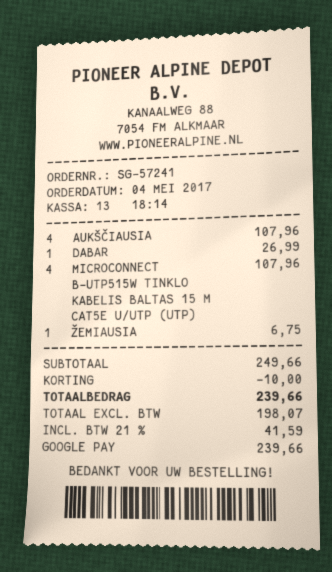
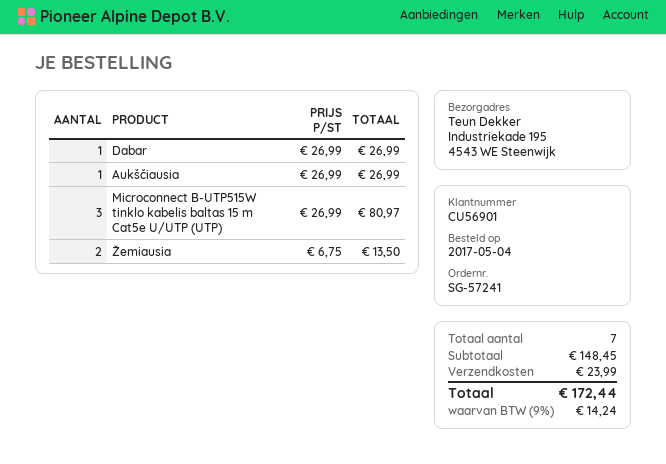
AUKŠČIAUSIA: 4 for 107.96 -> 1 for 26.99
MICROCONNECT B-UTP515W TINKLO KABELIS BALTAS 15 M CAT5E U/UTP (UTP): 4 for 107.96 -> 3 for 80.97
ŽEMIAUSIA: 1 for 6.75 -> 2 for 13.50
subtotal: 249.66 -> 148.45
discount: 10.00 -> none
shipping: none -> 23.99
tax: 21% = 41.59 -> 9% = 14.24
total: 239.66 -> 172.44

